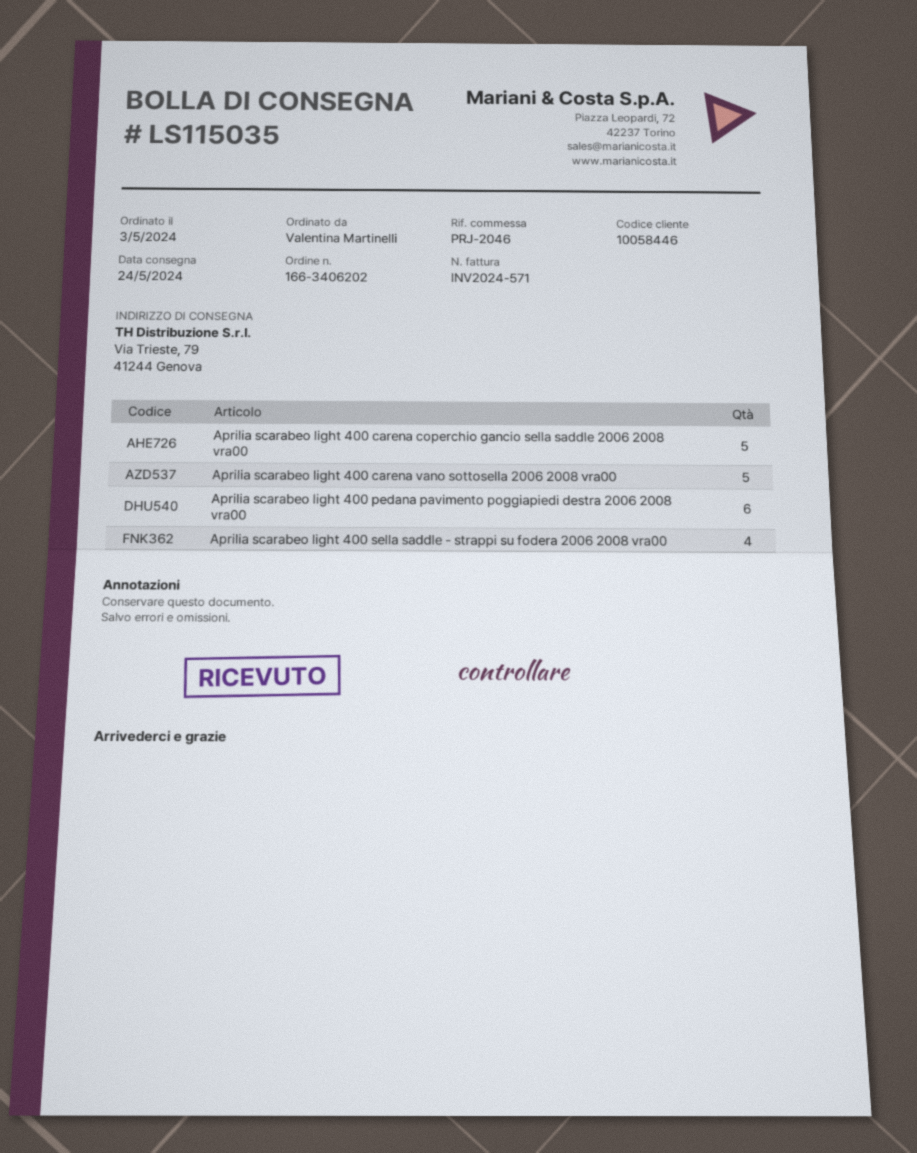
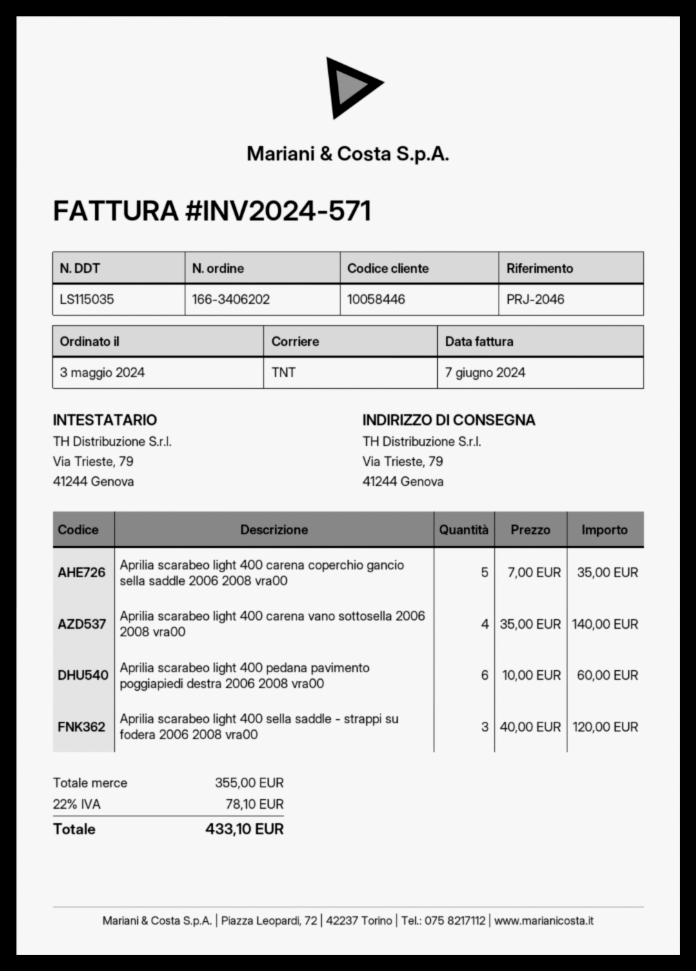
Aprilia scarabeo light 400 carena vano sottosella 2006 2008 vra00: 5 -> 4
Aprilia scarabeo light 400 sella saddle - strappi su fodera 2006 2008 vra00: 4 -> 3

